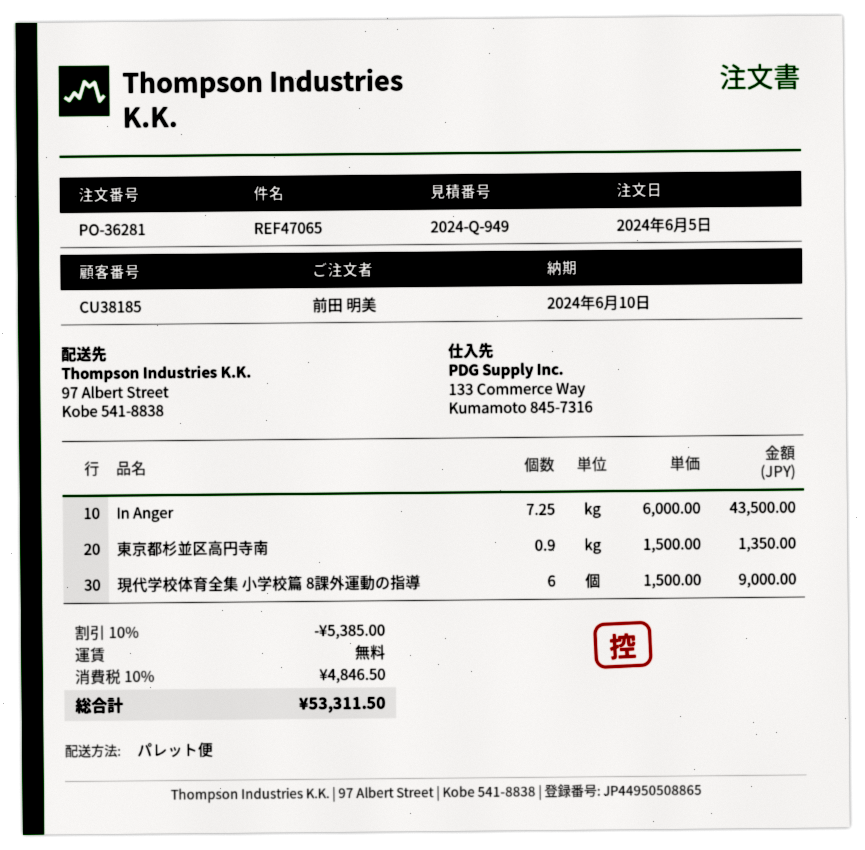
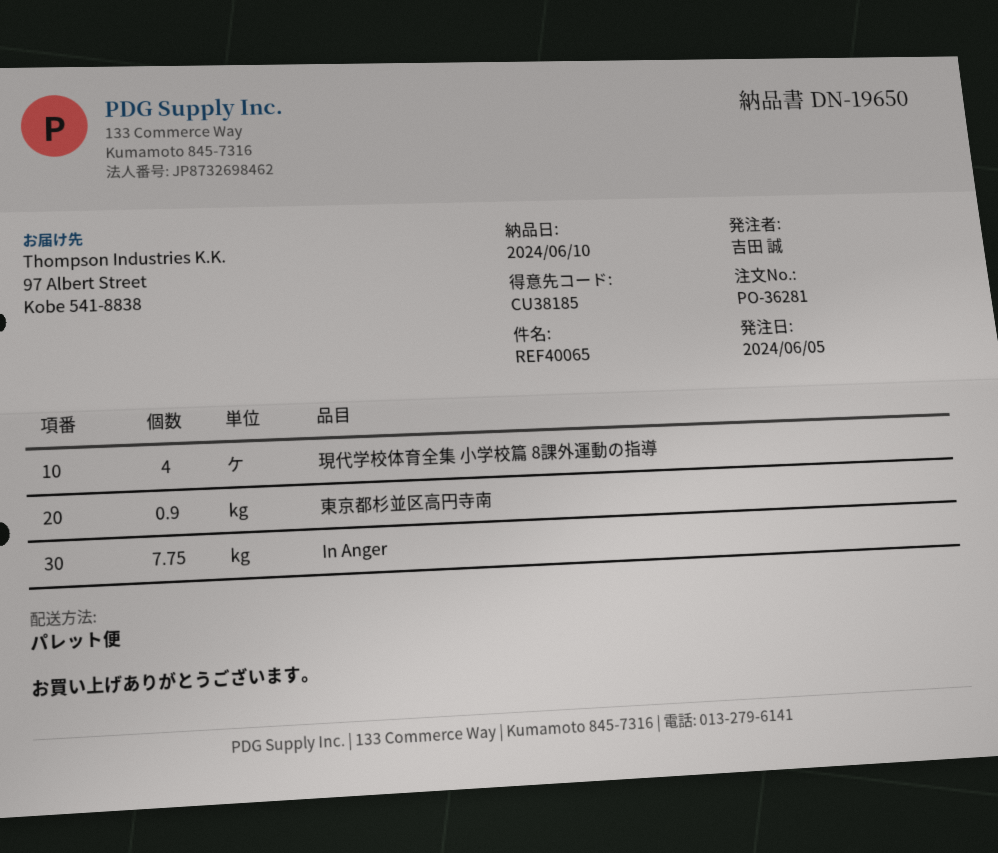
reference: REF47065 -> REF40065
ordered by: 前田 明美 -> 吉田 誠
In Anger: 7.25 -> 7.75
現代学校体育全集 小学校篇 8課外運動の指導: 6 -> 4

